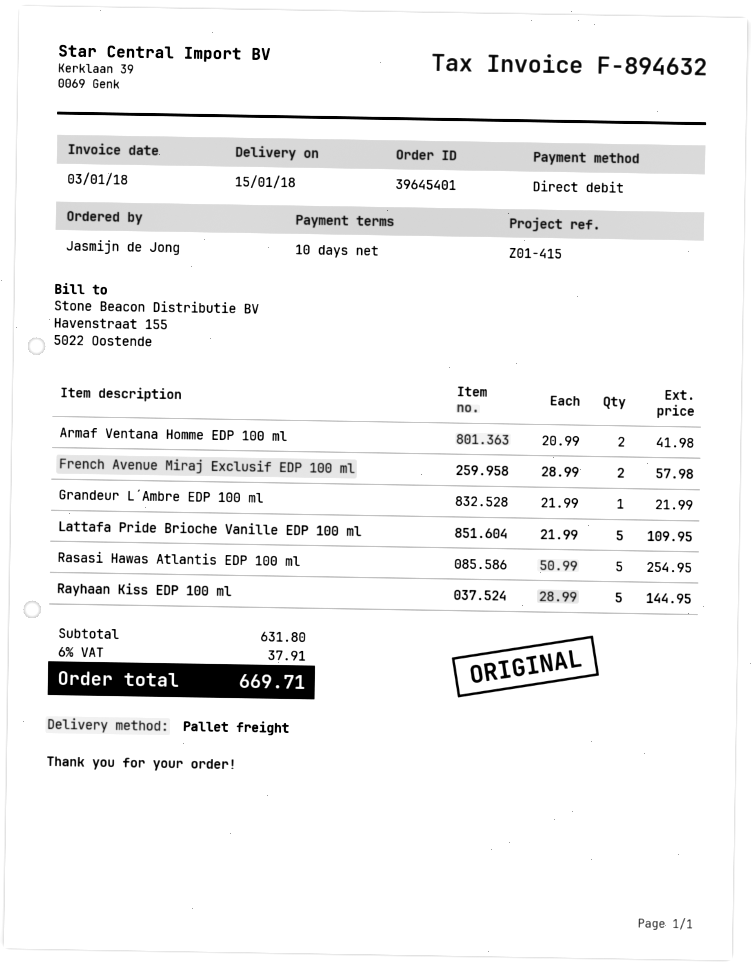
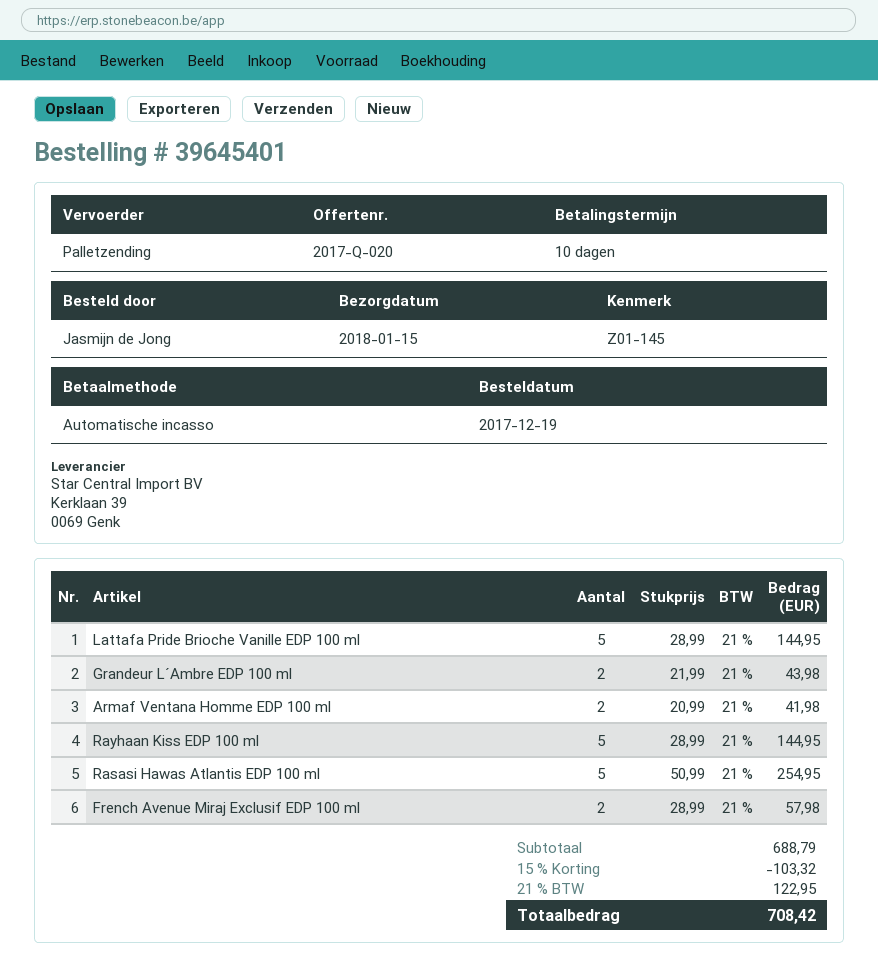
reference: Z01-415 -> Z01-145
Grandeur L´Ambre EDP 100 ml: 1 x 21.99 = 21.99 -> 2 x 21.99 = 43.98
Lattafa Pride Brioche Vanille EDP 100 ml: 5 x 21.99 = 109.95 -> 5 x 28.99 = 144.95
subtotal: 631.80 -> 688.79
discount: none -> 15% = 103.32
tax: 6% = 37.91 -> 21% = 122.95
total: 669.71 -> 708.42

